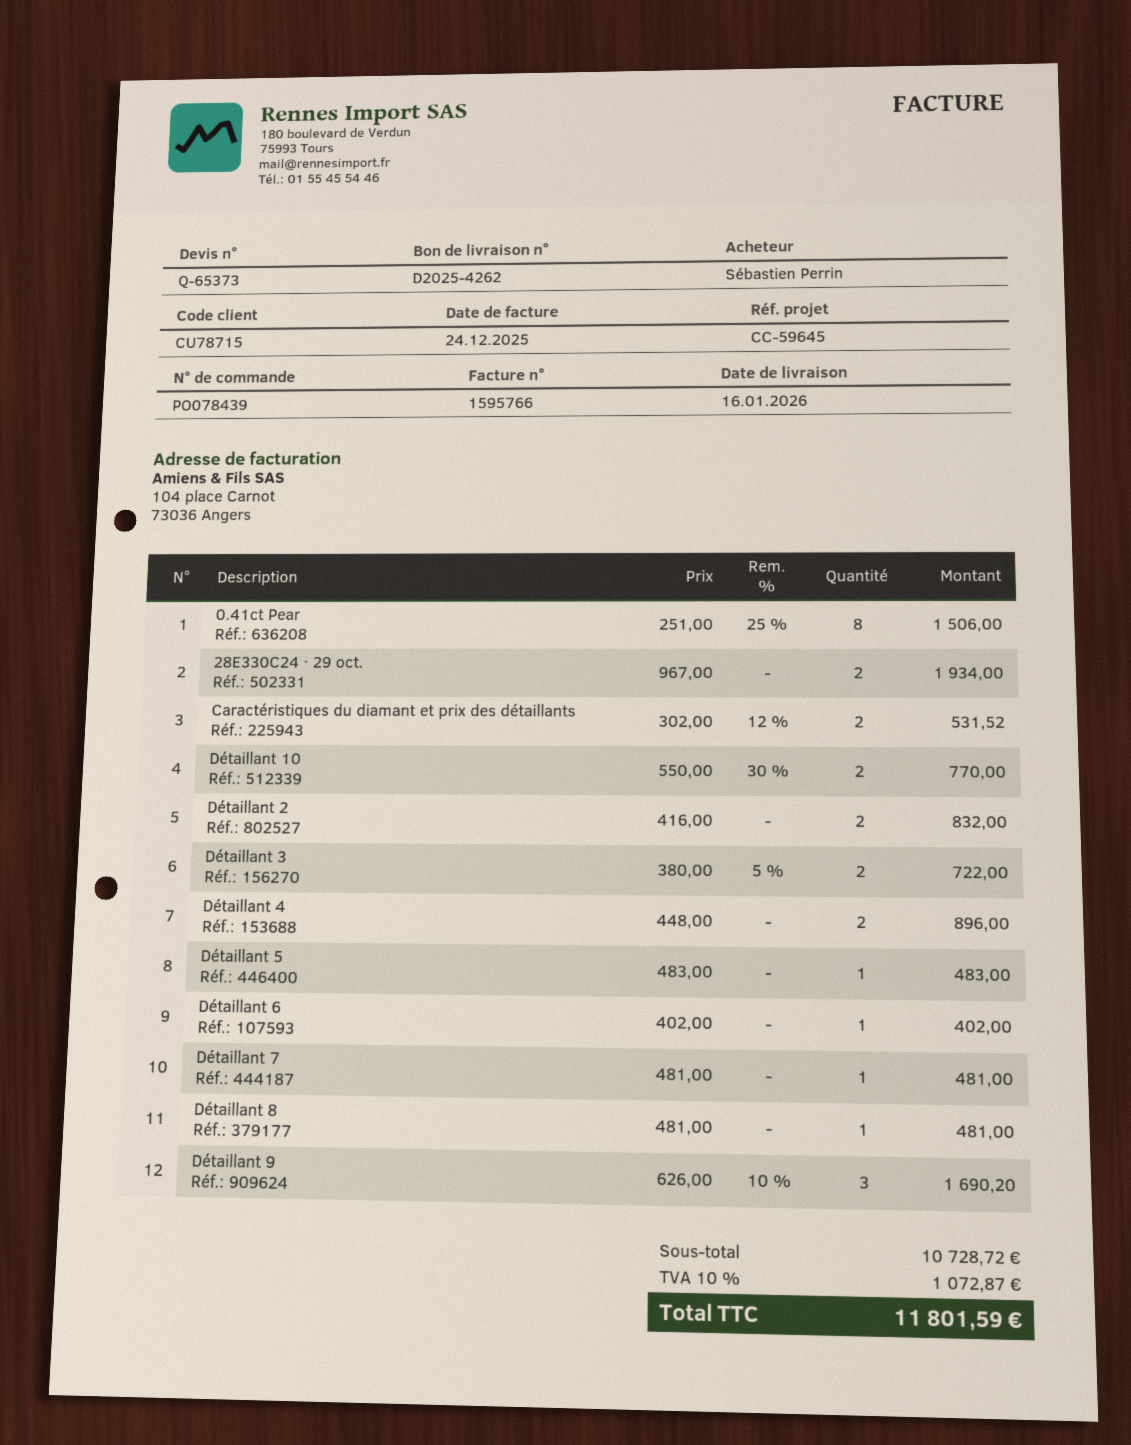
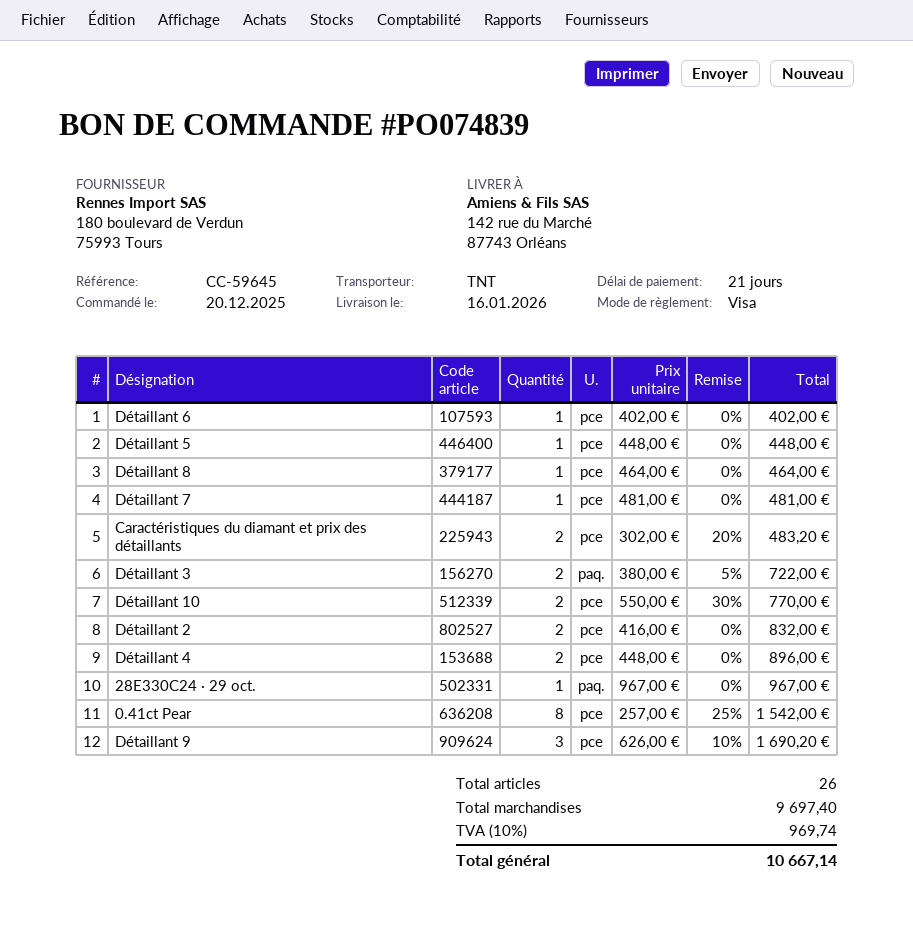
order number: PO078439 -> PO074839
0.41ct Pear: 8 x 251.00 - 25% = 1506.00 -> 8 x 257.00 - 25% = 1542.00
28E330C24 · 29 oct.: 2 x 967.00 = 1934.00 -> 1 x 967.00 = 967.00
Caractéristiques du diamant et prix des détaillants: 2 x 302.00 - 12% = 531.52 -> 2 x 302.00 - 20% = 483.20
Détaillant 5: 1 x 483.00 = 483.00 -> 1 x 448.00 = 448.00
Détaillant 8: 1 x 481.00 = 481.00 -> 1 x 464.00 = 464.00
subtotal: 10728.72 -> 9697.40
tax: 10% = 1072.87 -> 10% = 969.74
total: 11801.59 -> 10667.14

